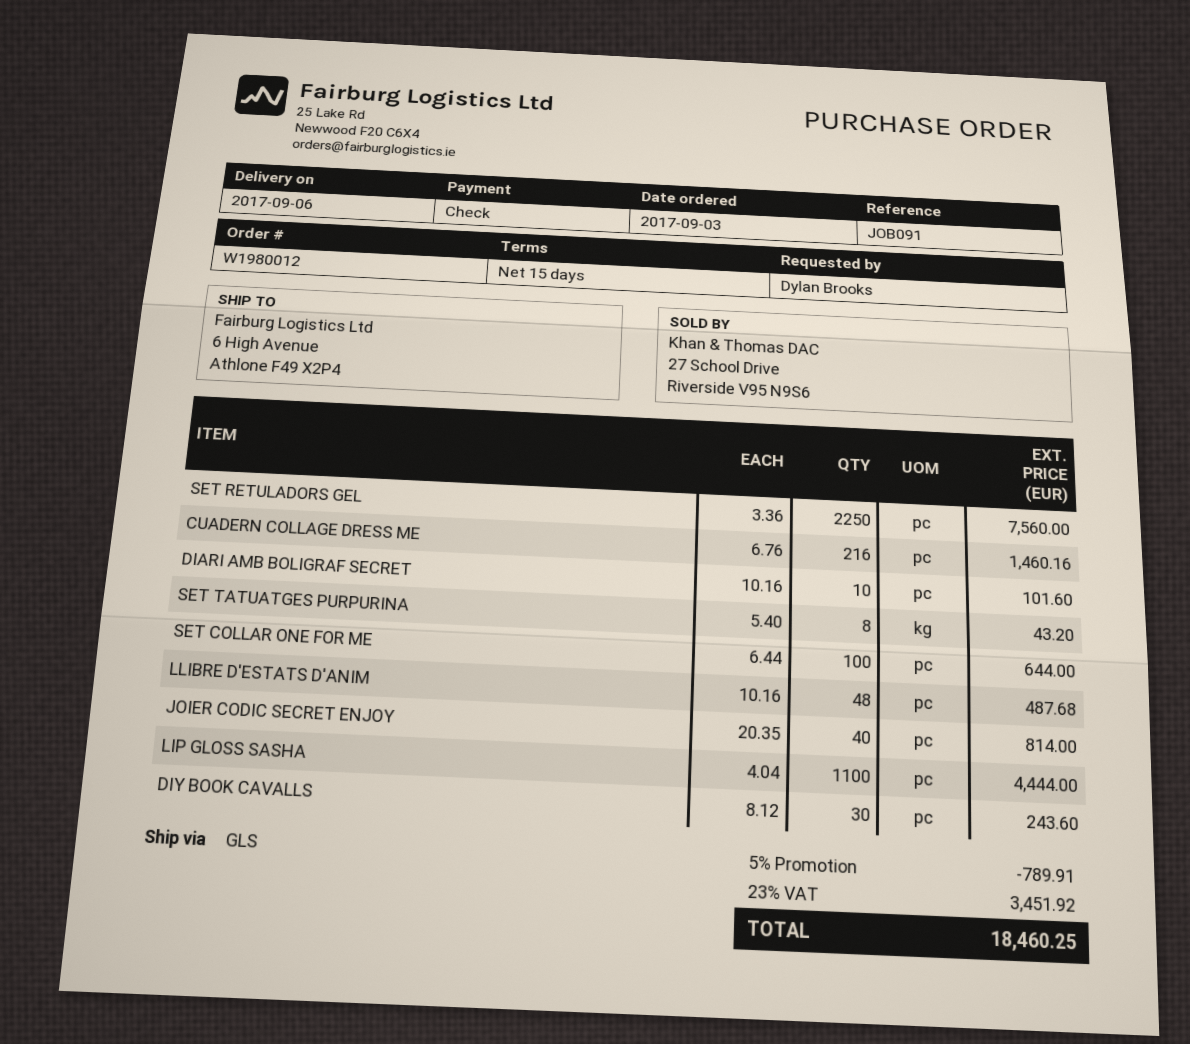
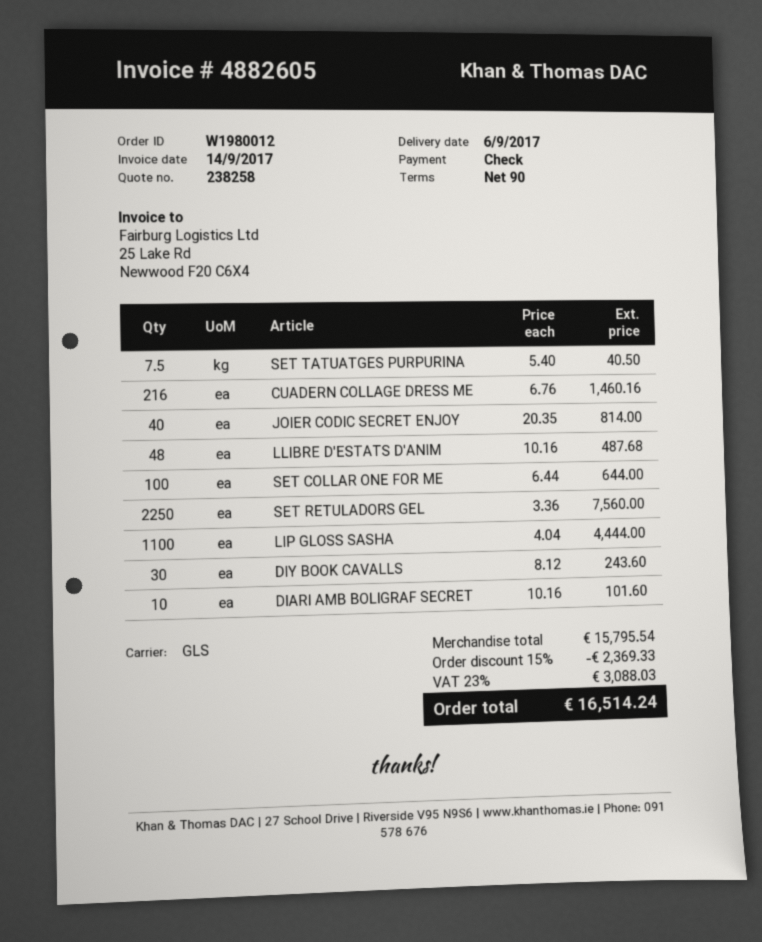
payment terms: 15 days -> 90 days
SET TATUATGES PURPURINA: 8 x 5.40 = 43.20 -> 7.5 x 5.40 = 40.50
discount: 5% = 789.91 -> 15% = 2369.33
tax: 23% = 3451.92 -> 23% = 3088.03
total: 18460.25 -> 16514.24

